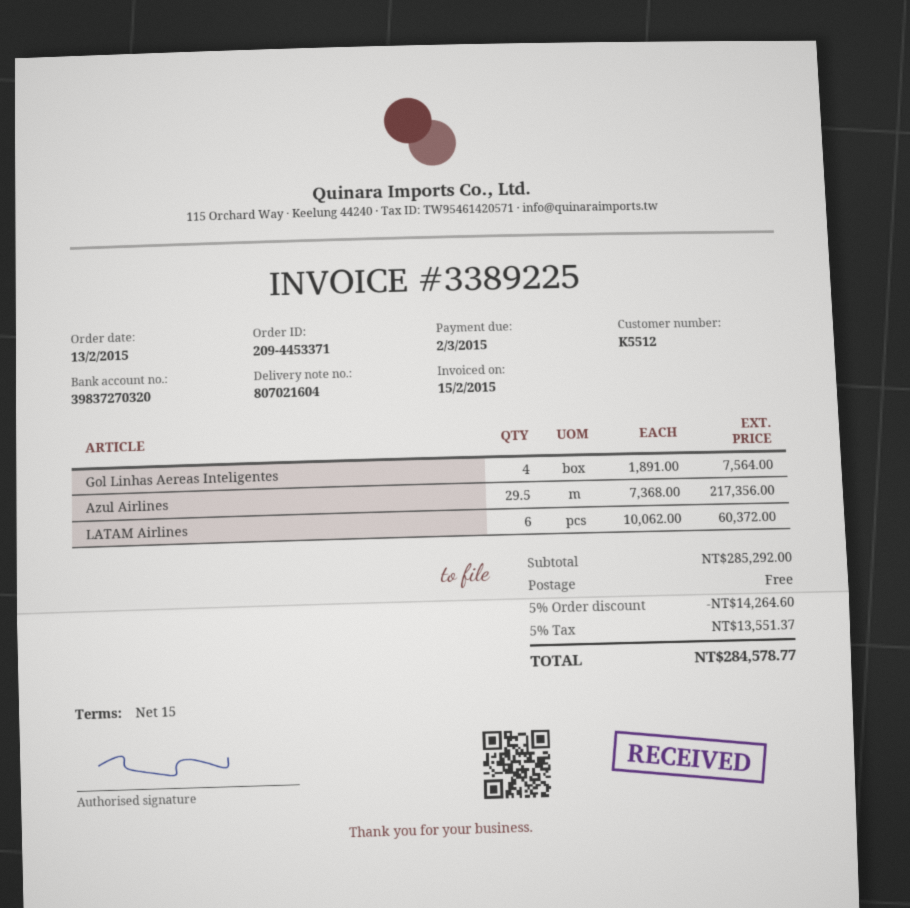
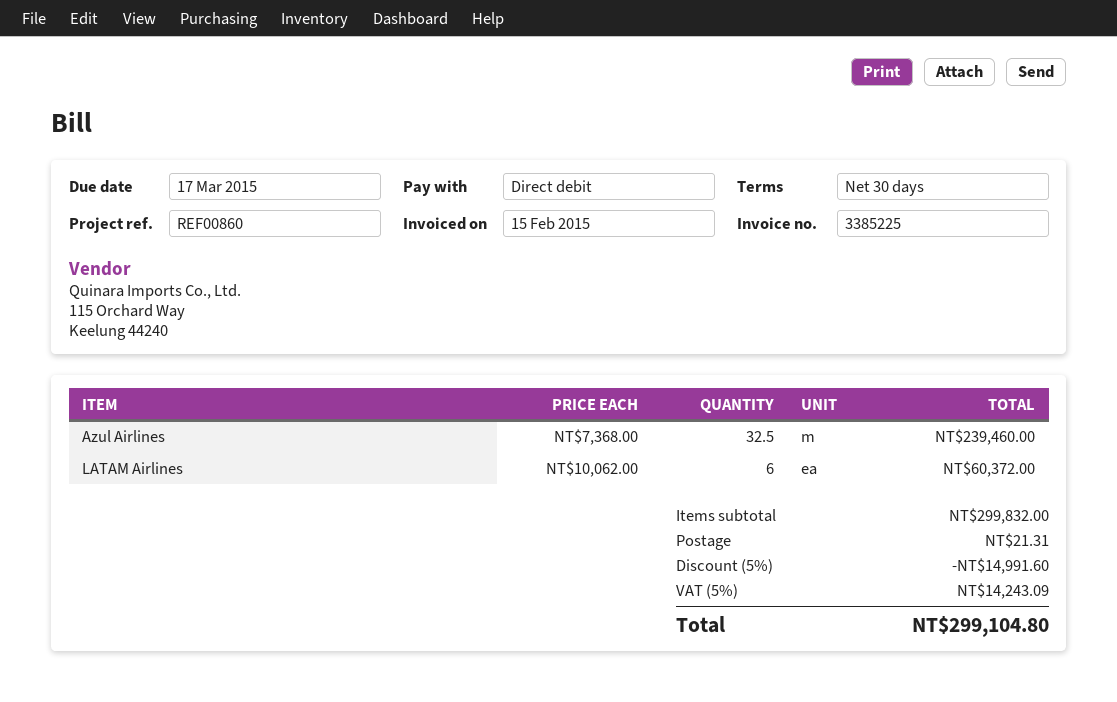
invoice number: 3389225 -> 3385225
payment terms: 15 days -> 30 days
due date: 2015-03-02 -> 2015-03-17
Gol Linhas Aereas Inteligentes: 4 x 1891.00 = 7564.00 -> none
Azul Airlines: 29.5 x 7368.00 = 217356.00 -> 32.5 x 7368.00 = 239460.00
subtotal: 285292.00 -> 299832.00
discount: 5% = 14264.60 -> 5% = 14991.60
shipping: 0.00 -> 21.31
tax: 5% = 13551.37 -> 5% = 14243.09
total: 284578.77 -> 299104.80

